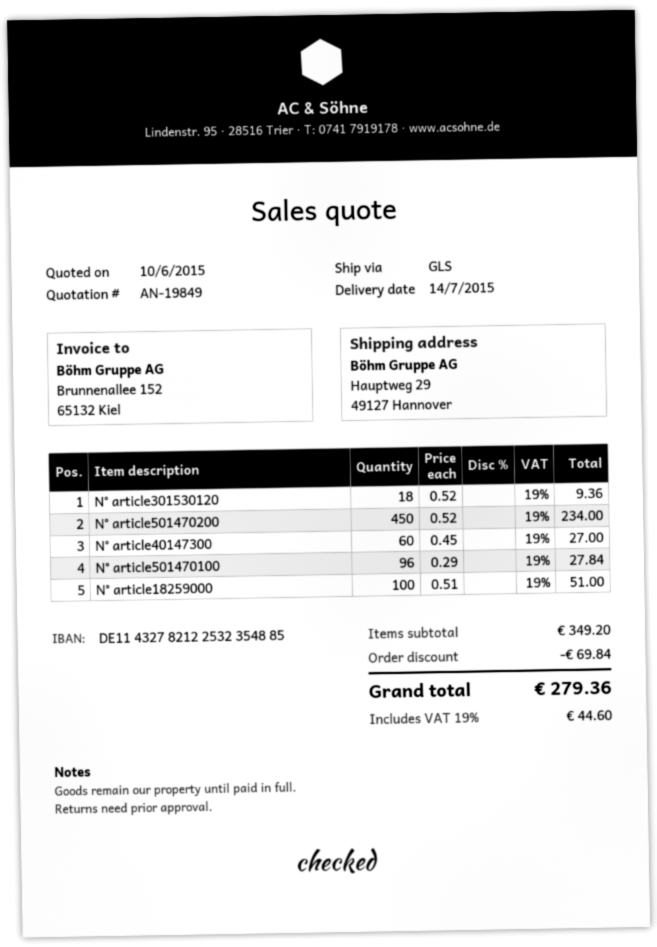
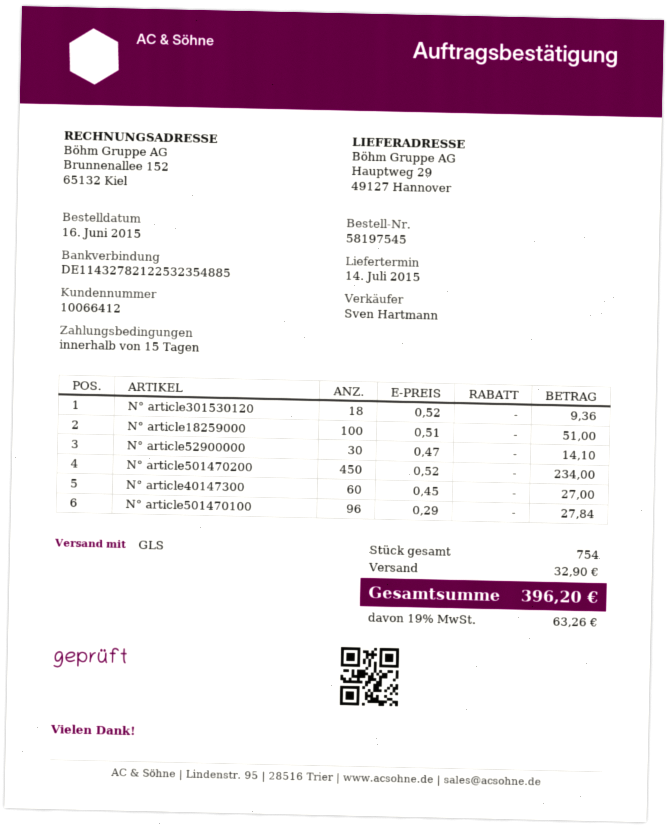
N° article52900000: none -> 30 x 0.47 = 14.10
discount: 69.84 -> none
shipping: none -> 32.90
tax: 19% = 44.60 -> 19% = 63.26
total: 279.36 -> 396.20

